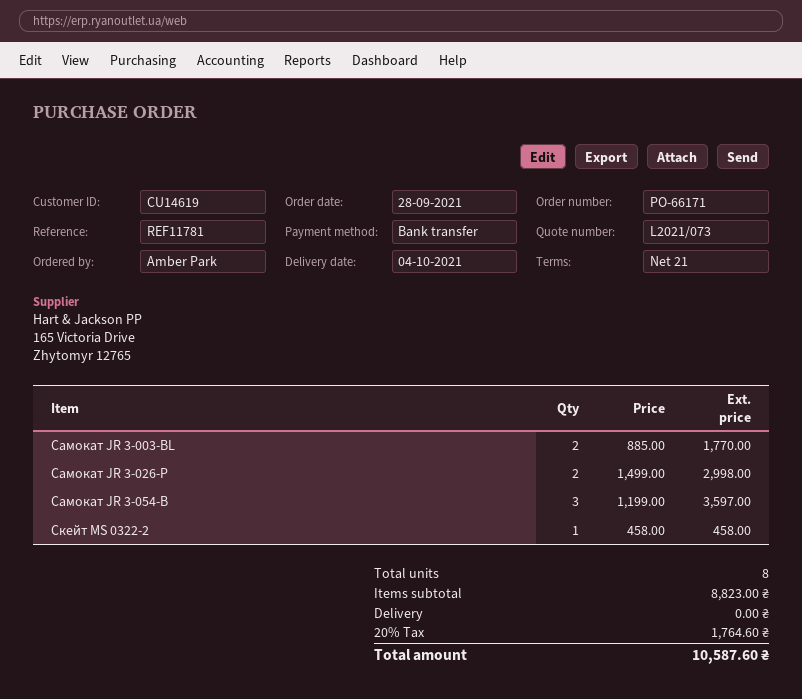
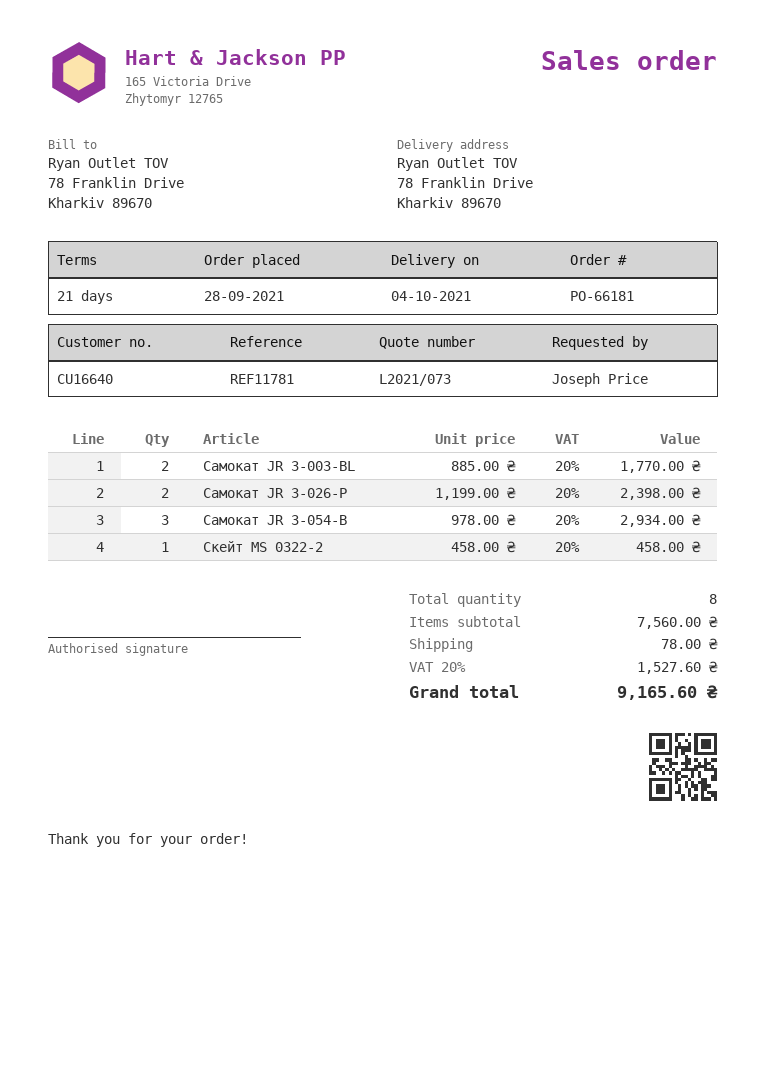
order number: PO-66171 -> PO-66181
customer number: CU14619 -> CU16640
ordered by: Amber Park -> Joseph Price
Самокат JR 3-026-P: 2 x 1499.00 = 2998.00 -> 2 x 1199.00 = 2398.00
Самокат JR 3-054-B: 3 x 1199.00 = 3597.00 -> 3 x 978.00 = 2934.00
subtotal: 8823.00 -> 7560.00
shipping: 0.00 -> 78.00
tax: 20% = 1764.60 -> 20% = 1527.60
total: 10587.60 -> 9165.60

